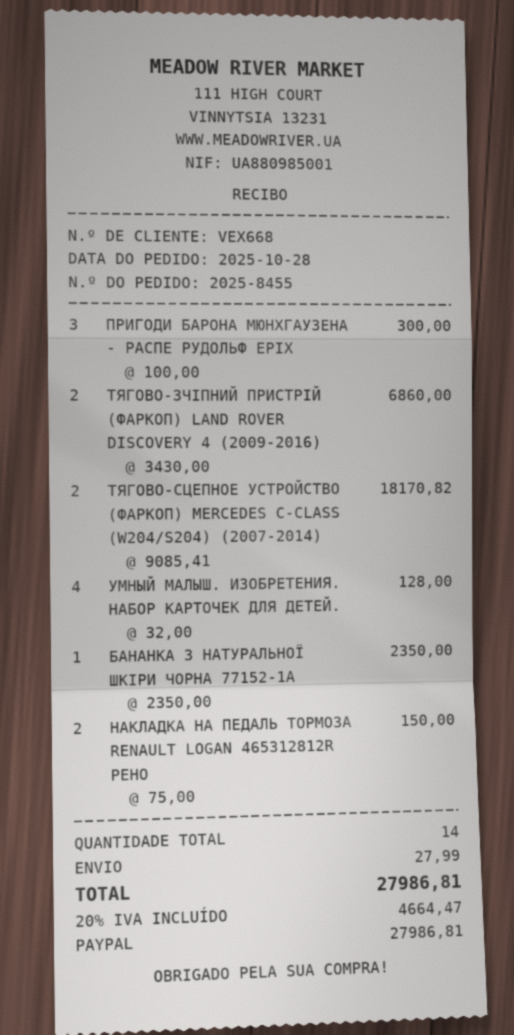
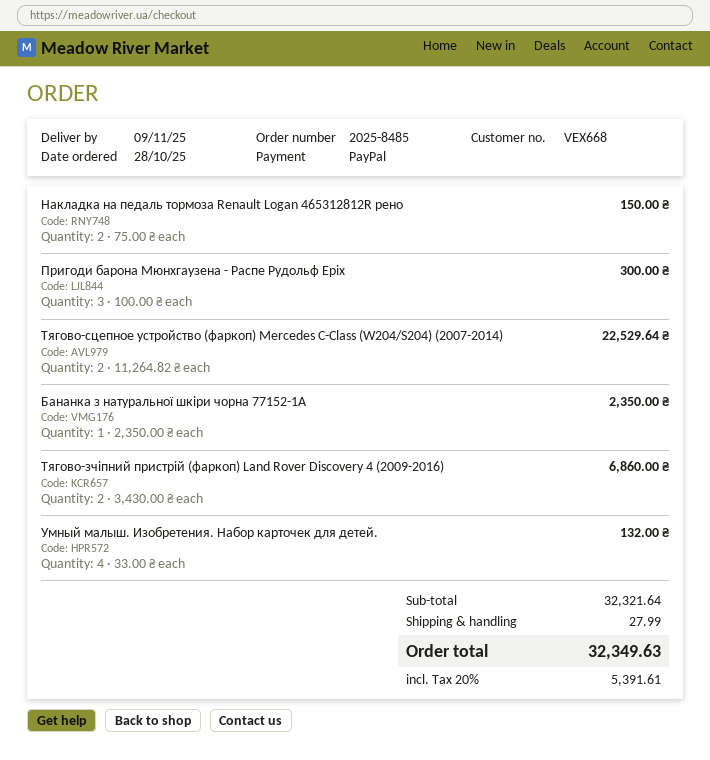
order number: 2025-8455 -> 2025-8485
ТЯГОВО-СЦЕПНОЕ УСТРОЙСТВО (ФАРКОП) MERCEDES C-CLASS (W204/S204) (2007-2014): 2 x 9085.41 = 18170.82 -> 2 x 11264.82 = 22529.64
УМНЫЙ МАЛЫШ. ИЗОБРЕТЕНИЯ. НАБОР КАРТОЧЕК ДЛЯ ДЕТЕЙ.: 4 x 32.00 = 128.00 -> 4 x 33.00 = 132.00
tax: 20% = 4664.47 -> 20% = 5391.61
total: 27986.81 -> 32349.63

